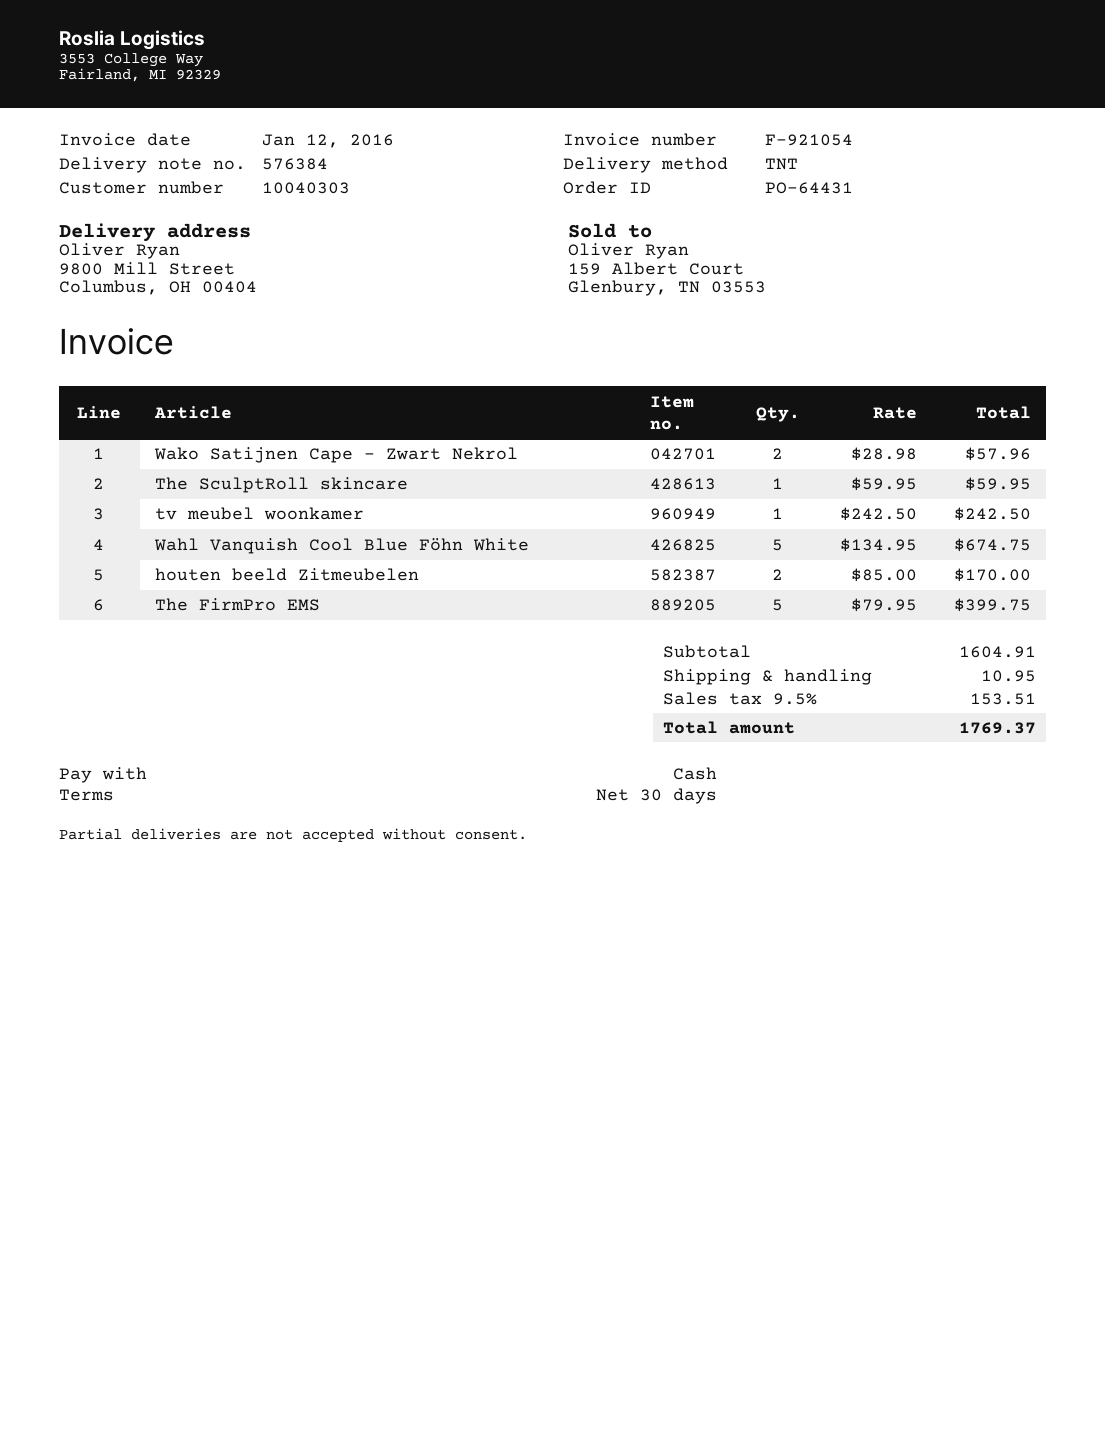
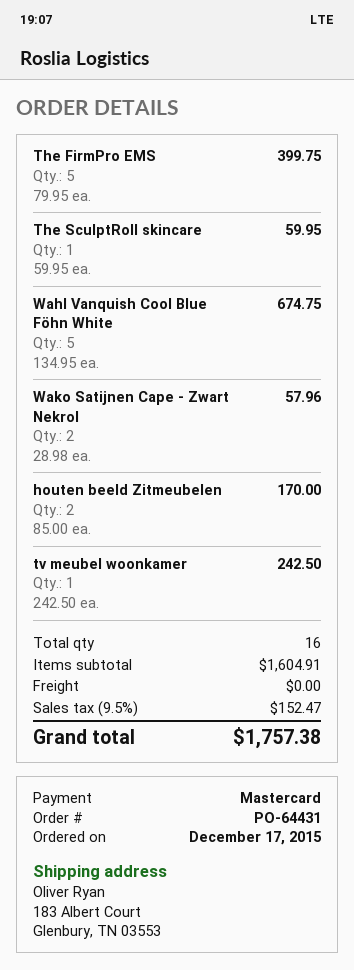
payment method: cash -> Mastercard
ship to: 9800 Mill Street, Columbus, OH 00404 -> 183 Albert Court, Glenbury, TN 03553
shipping: 10.95 -> 0.00
tax: 9.5% = 153.51 -> 9.5% = 152.47
total: 1769.37 -> 1757.38

